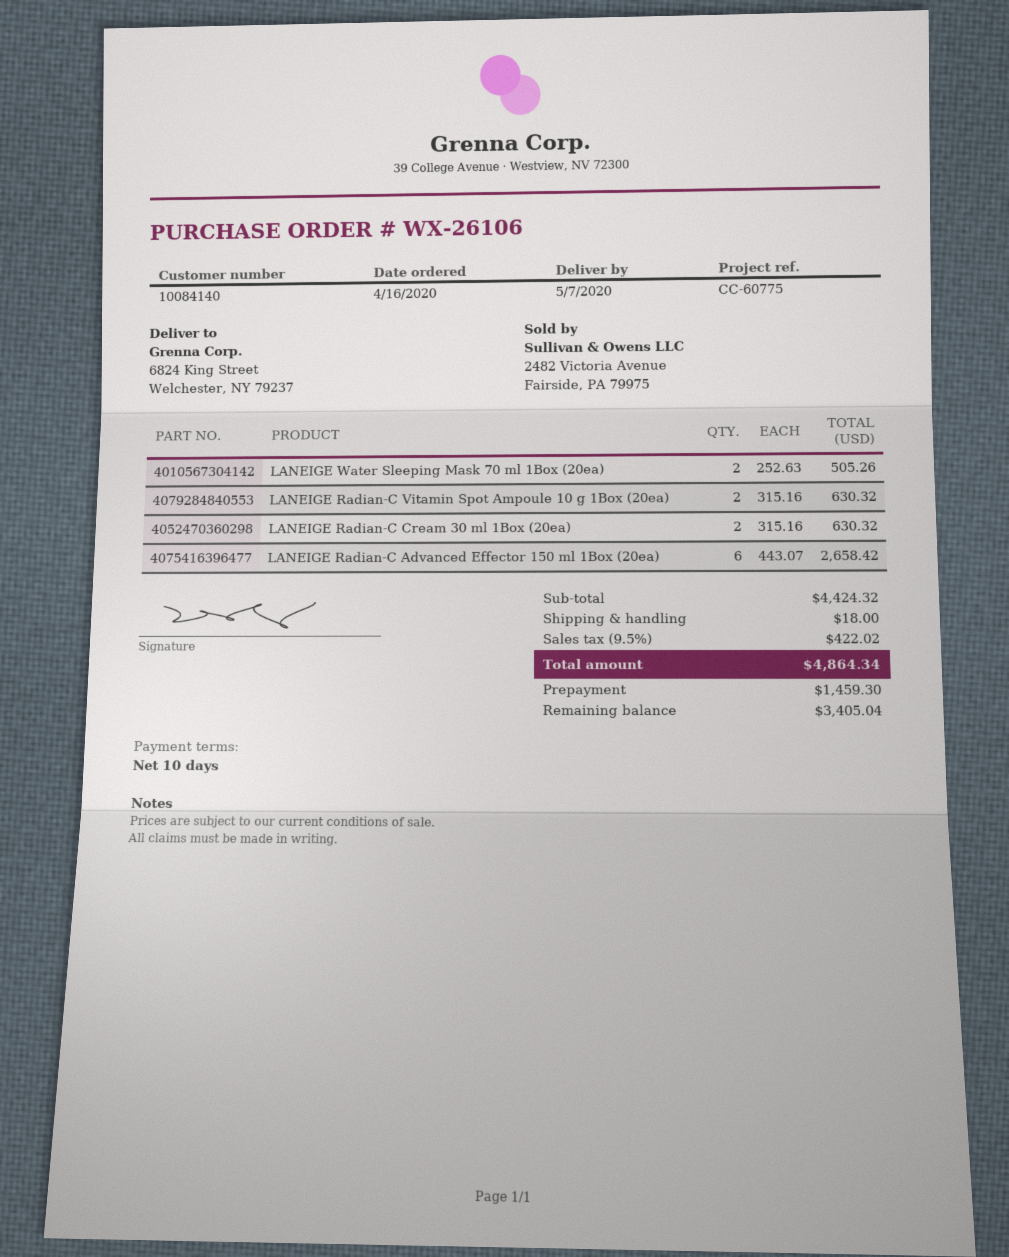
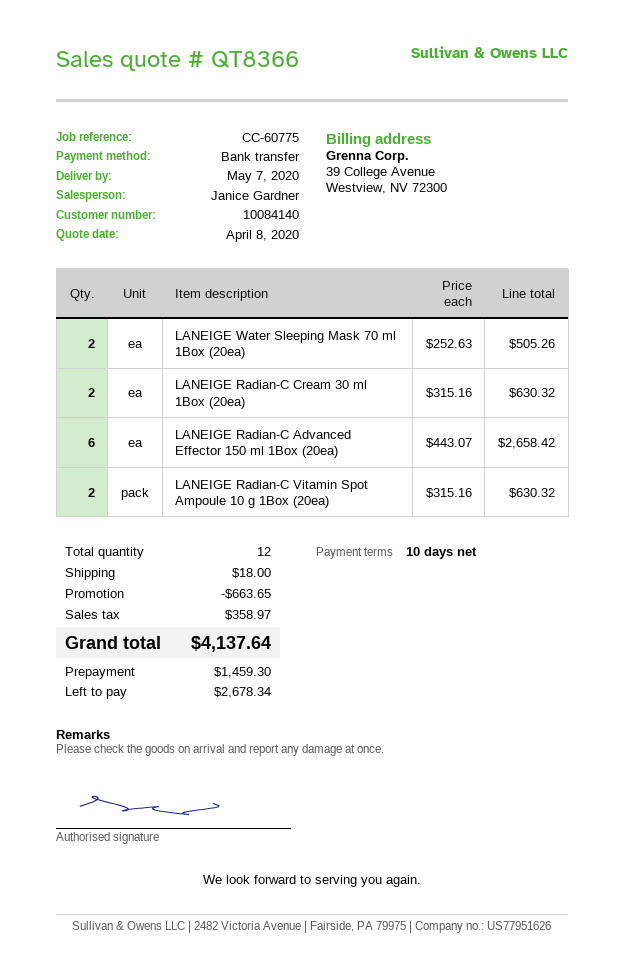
discount: none -> 663.65
tax: 422.02 -> 358.97
total: 4864.34 -> 4137.64
balance: 3405.04 -> 2678.34

